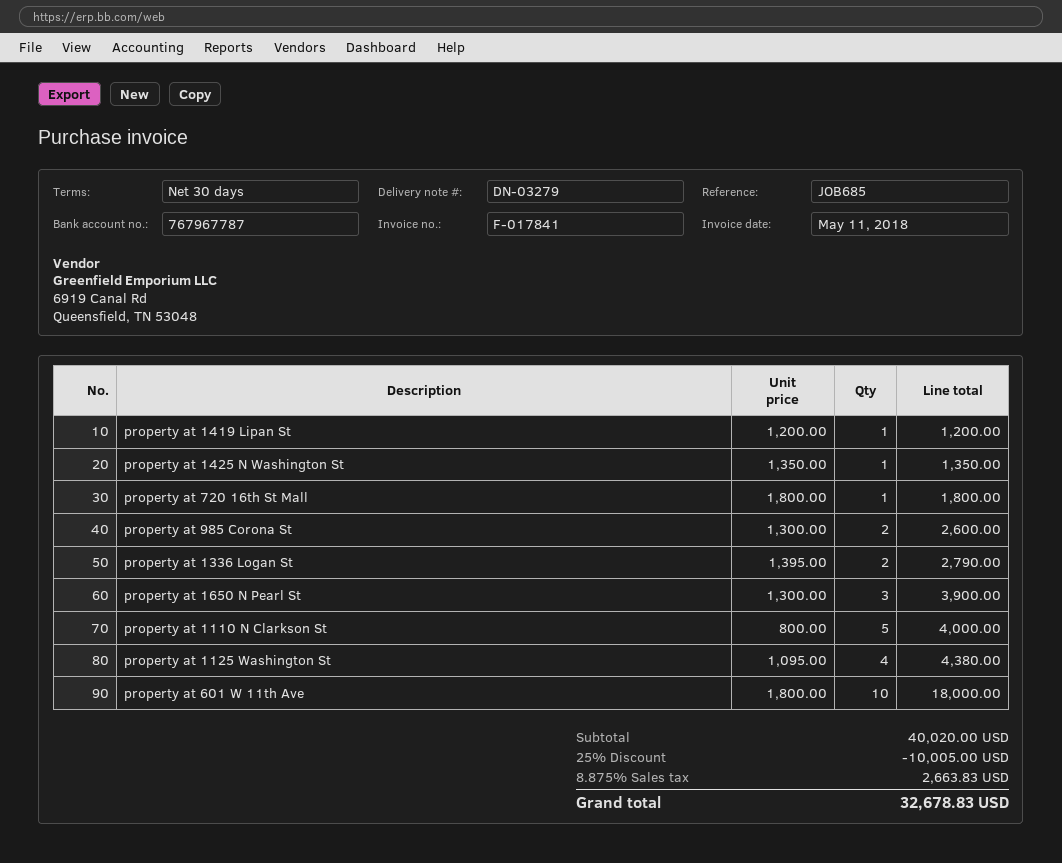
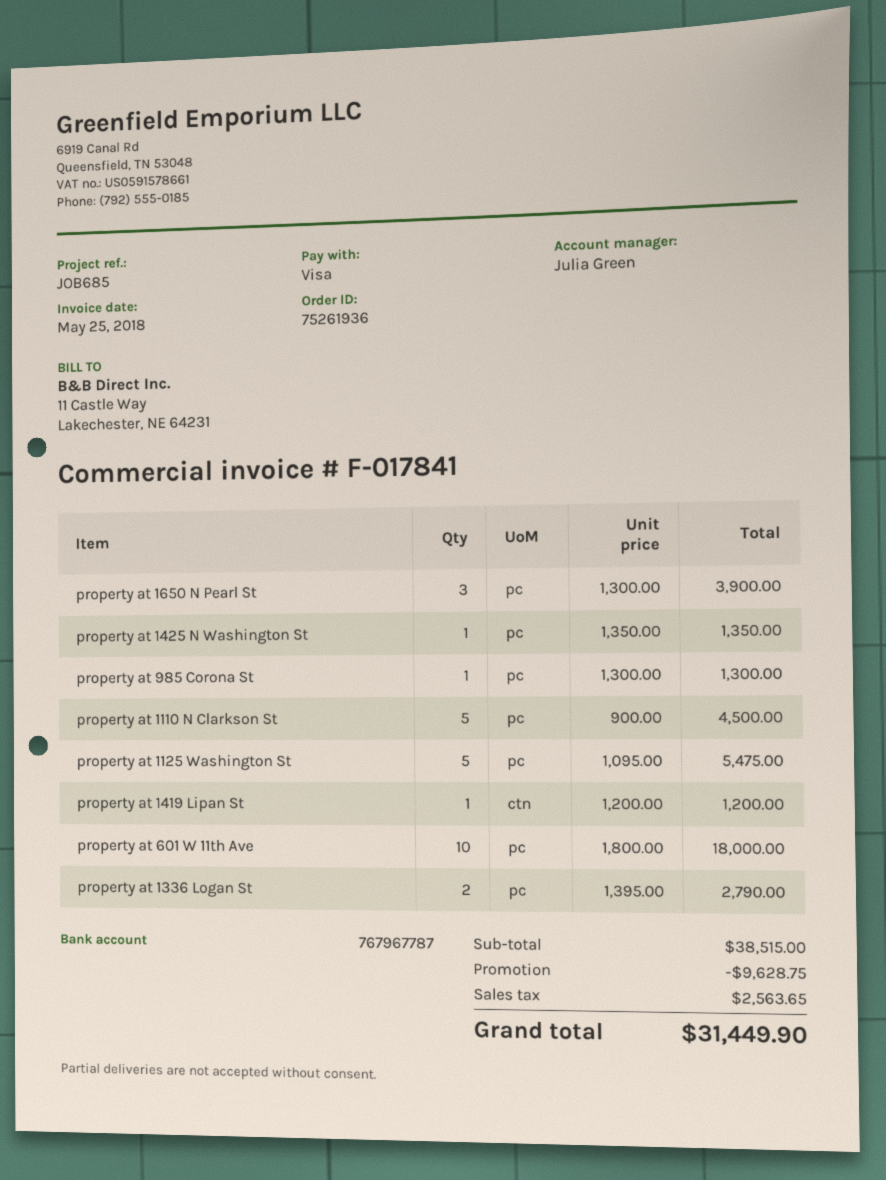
invoice date: 2018-05-11 -> 2018-05-25
property at 720 16th St Mall: 1 x 1800.00 = 1800.00 -> none
property at 985 Corona St: 2 x 1300.00 = 2600.00 -> 1 x 1300.00 = 1300.00
property at 1110 N Clarkson St: 5 x 800.00 = 4000.00 -> 5 x 900.00 = 4500.00
property at 1125 Washington St: 4 x 1095.00 = 4380.00 -> 5 x 1095.00 = 5475.00
subtotal: 40020.00 -> 38515.00
discount: 10005.00 -> 9628.75
tax: 2663.83 -> 2563.65
total: 32678.83 -> 31449.90

